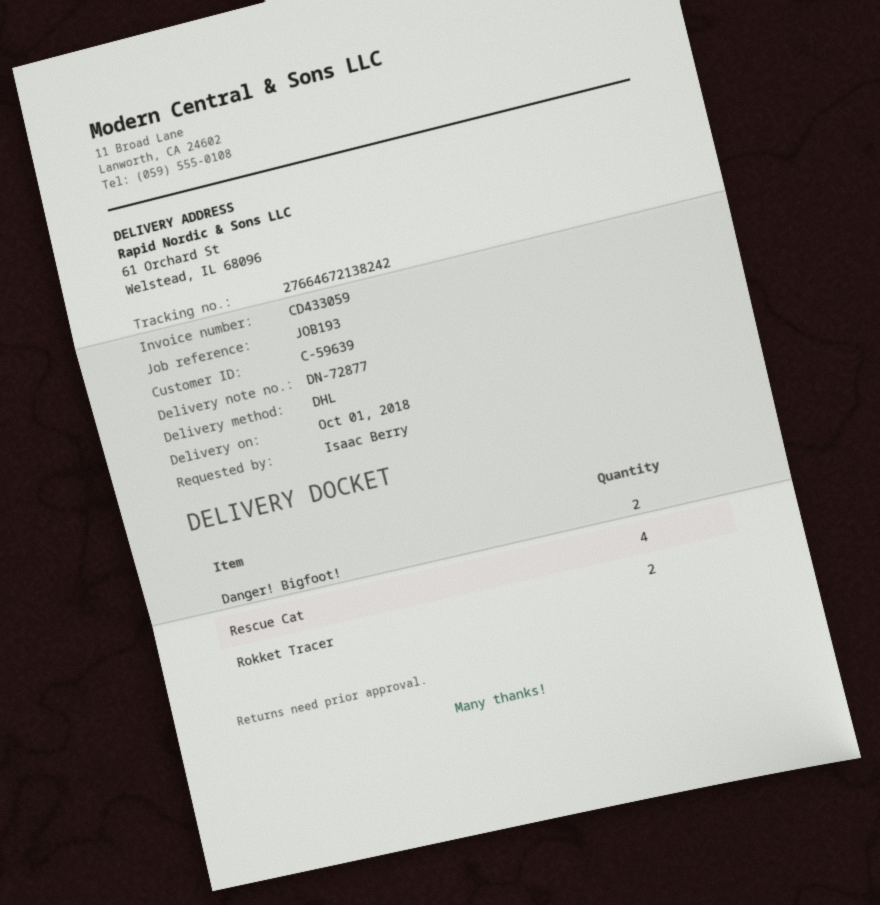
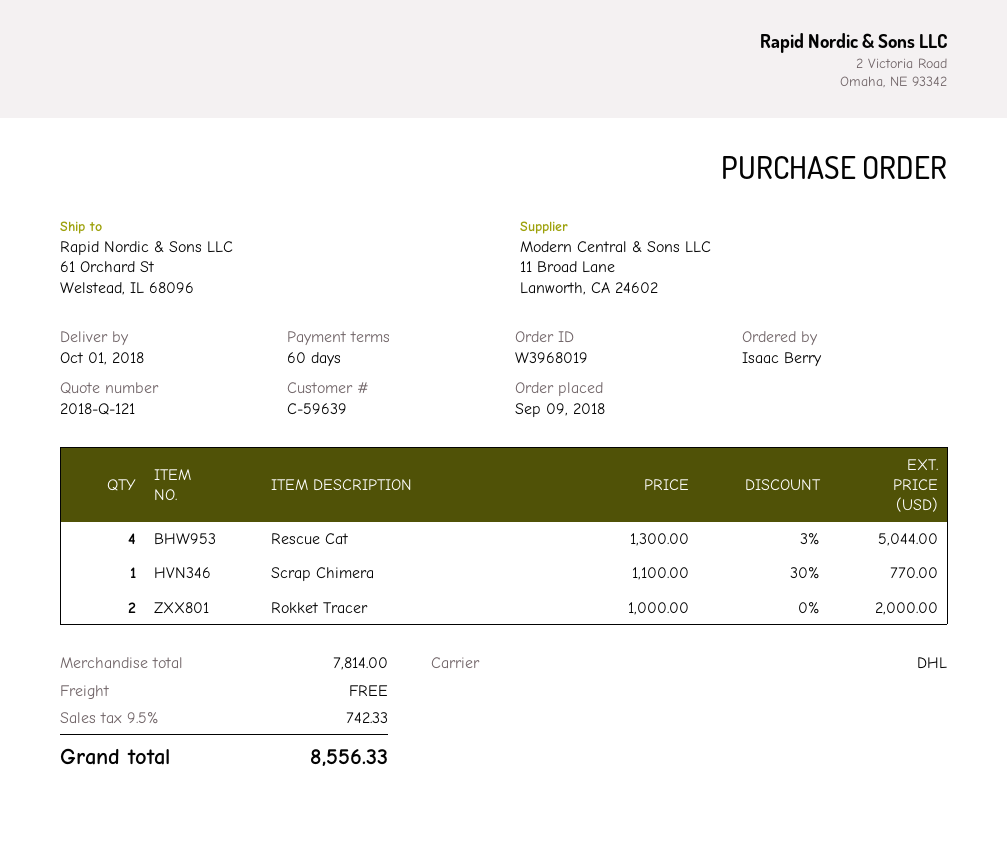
Danger! Bigfoot!: 2 -> none
Scrap Chimera: none -> 1

